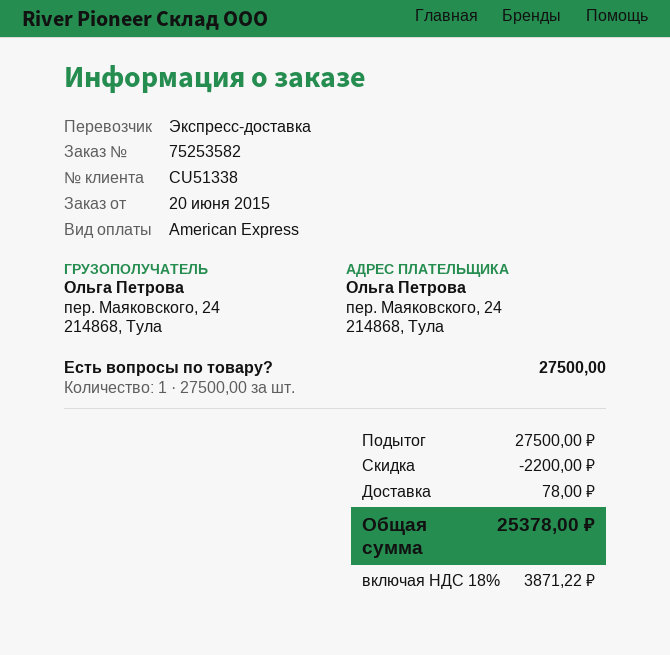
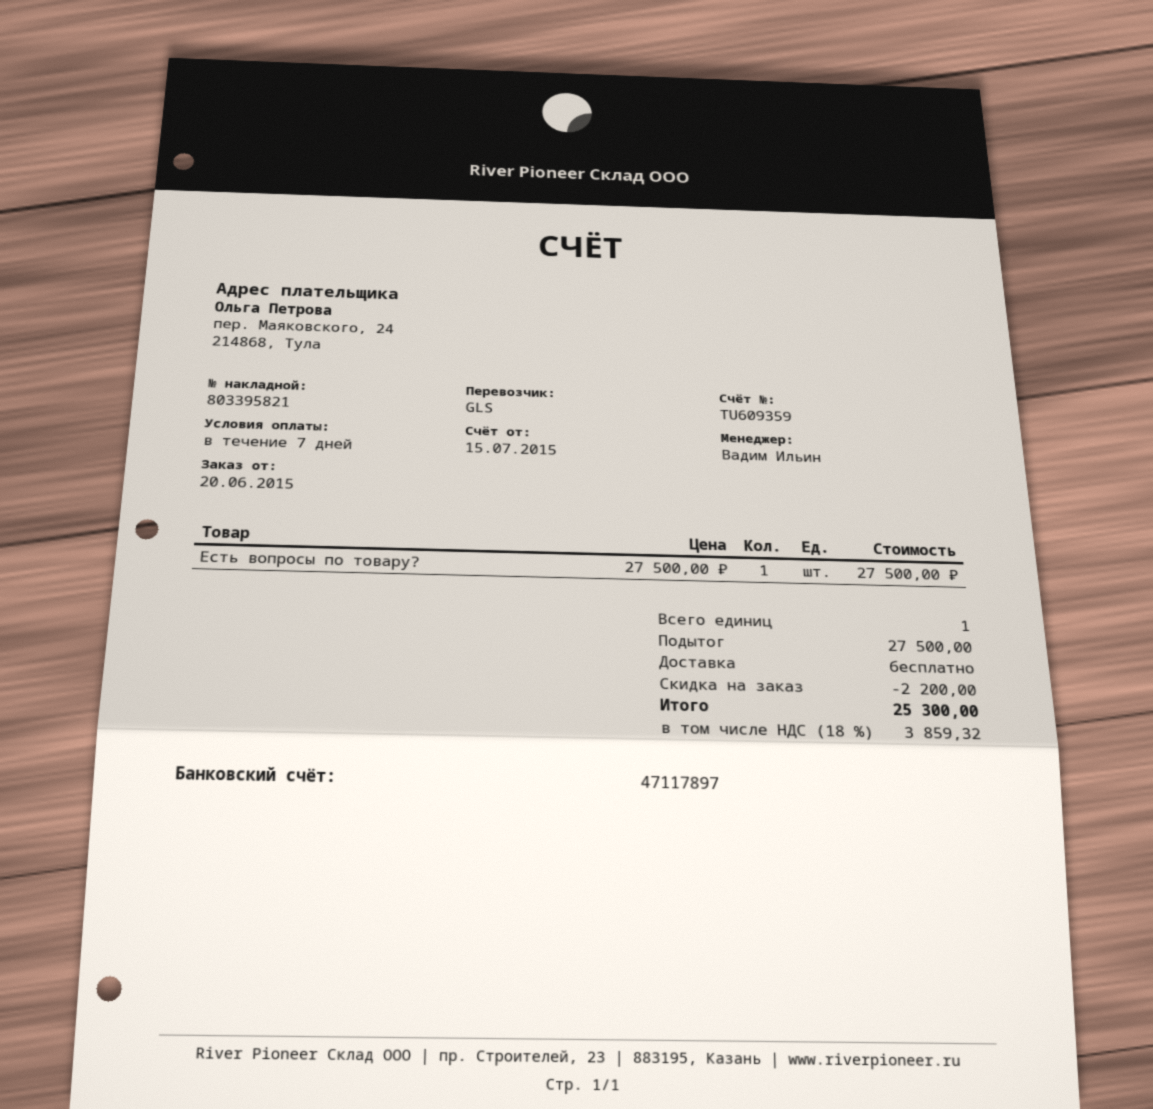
shipping method: express -> GLS
shipping: 78.00 -> 0.00
tax: 18% = 3871.22 -> 18% = 3859.32
total: 25378.00 -> 25300.00

